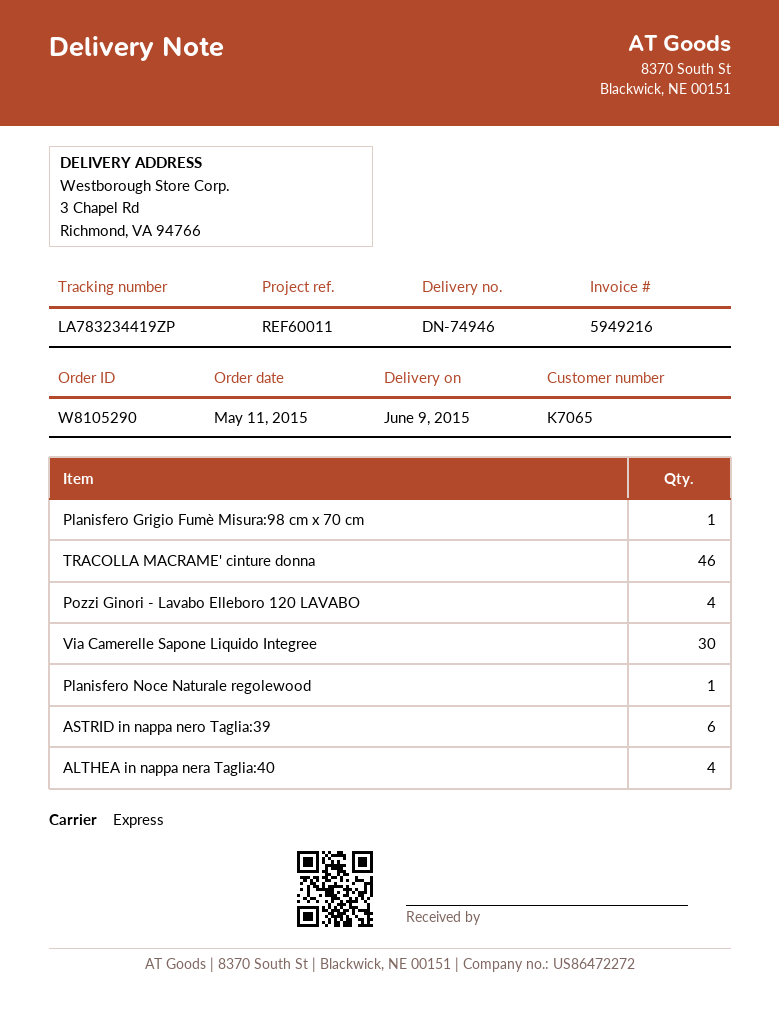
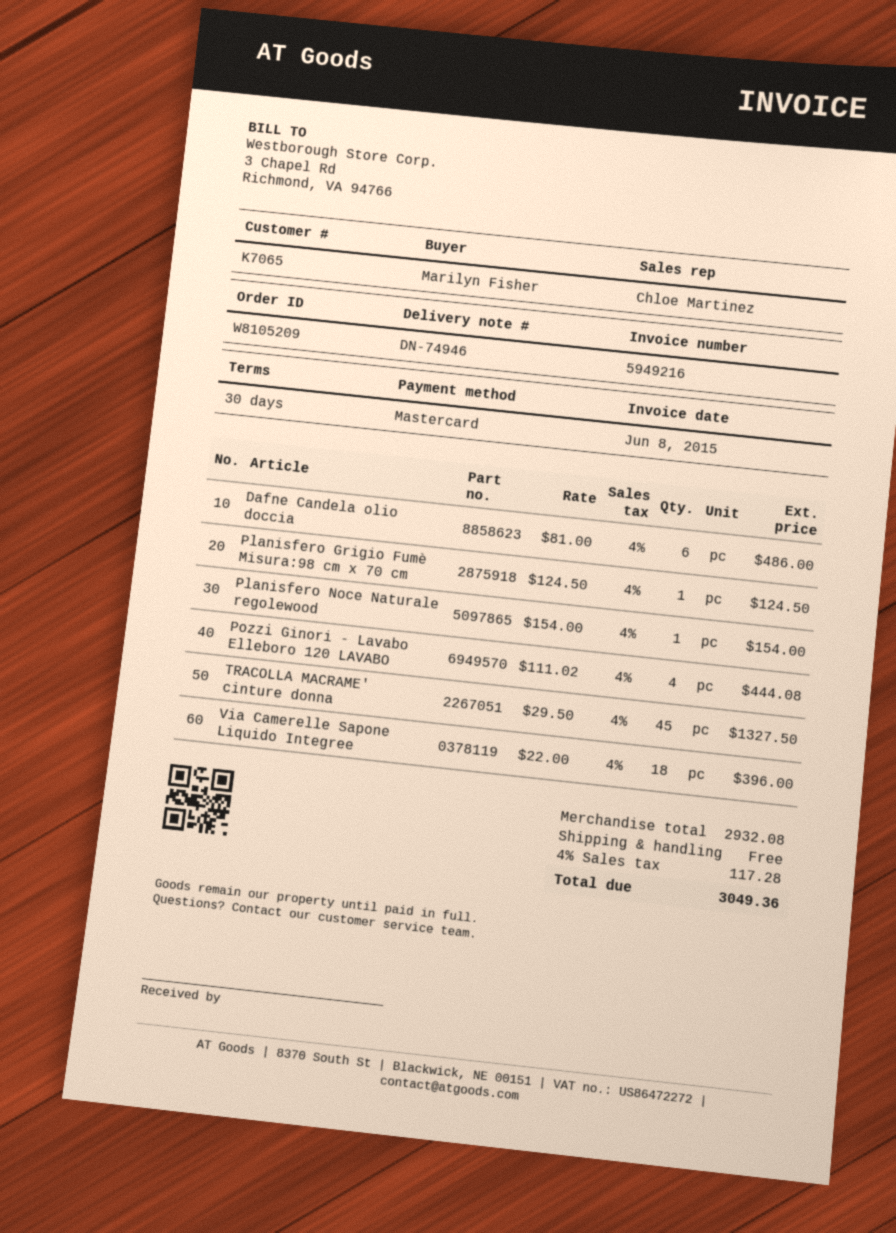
order number: W8105290 -> W8105209
TRACOLLA MACRAME' cinture donna: 46 -> 45
Via Camerelle Sapone Liquido Integree: 30 -> 18
ASTRID in nappa nero Taglia:39: 6 -> none
ALTHEA in nappa nera Taglia:40: 4 -> none
Dafne Candela olio doccia: none -> 6

